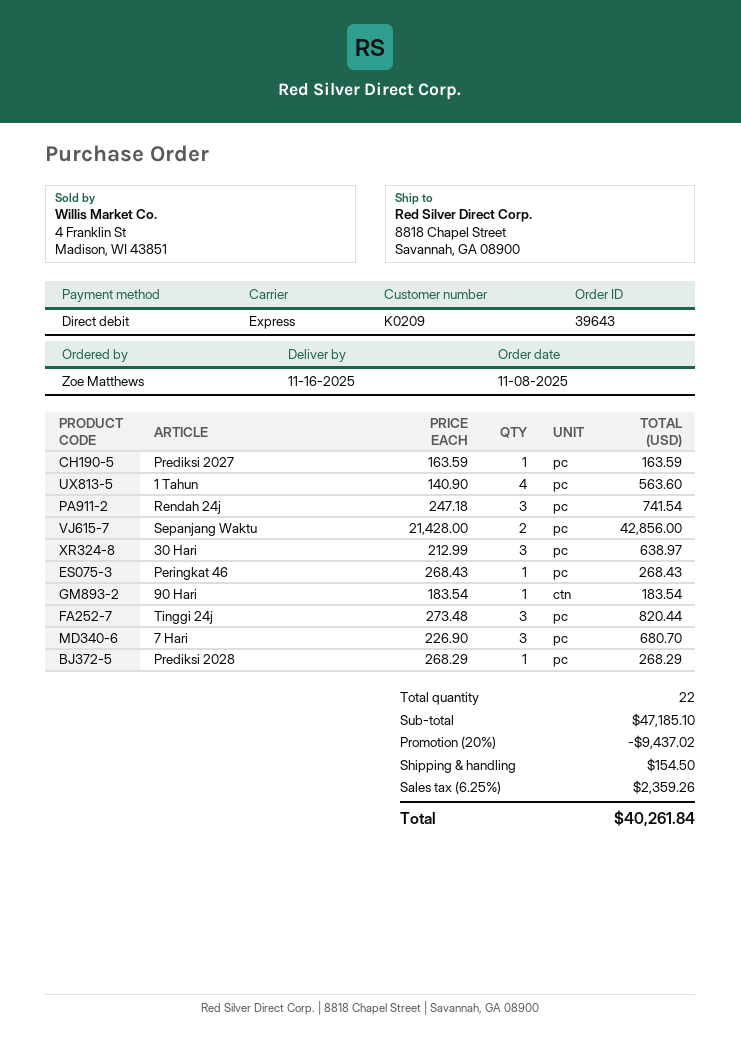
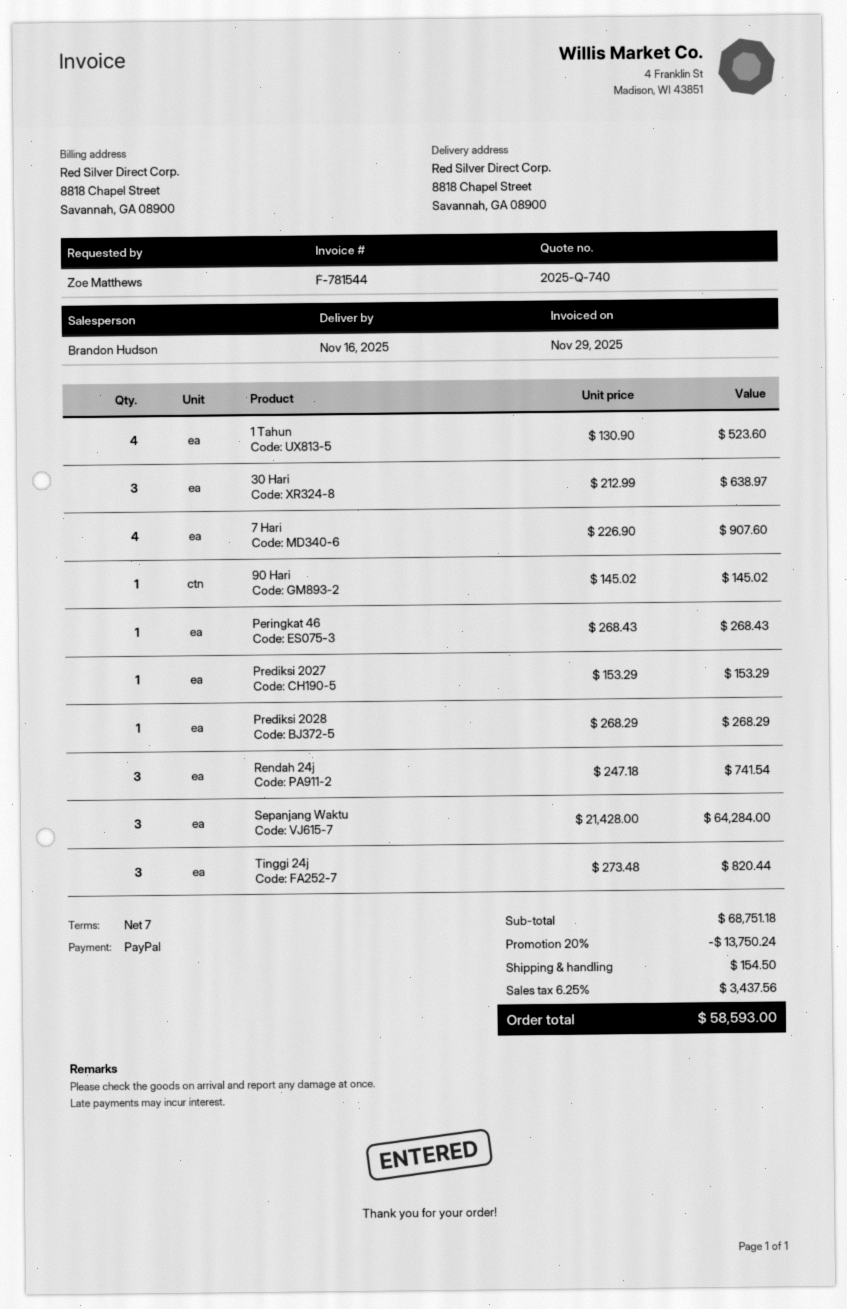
payment method: direct debit -> PayPal
Prediksi 2027: 1 x 163.59 = 163.59 -> 1 x 153.29 = 153.29
1 Tahun: 4 x 140.90 = 563.60 -> 4 x 130.90 = 523.60
Sepanjang Waktu: 2 x 21428.00 = 42856.00 -> 3 x 21428.00 = 64284.00
90 Hari: 1 x 183.54 = 183.54 -> 1 x 145.02 = 145.02
7 Hari: 3 x 226.90 = 680.70 -> 4 x 226.90 = 907.60
subtotal: 47185.10 -> 68751.18
discount: 20% = 9437.02 -> 20% = 13750.24
tax: 6.25% = 2359.26 -> 6.25% = 3437.56
total: 40261.84 -> 58593.00

